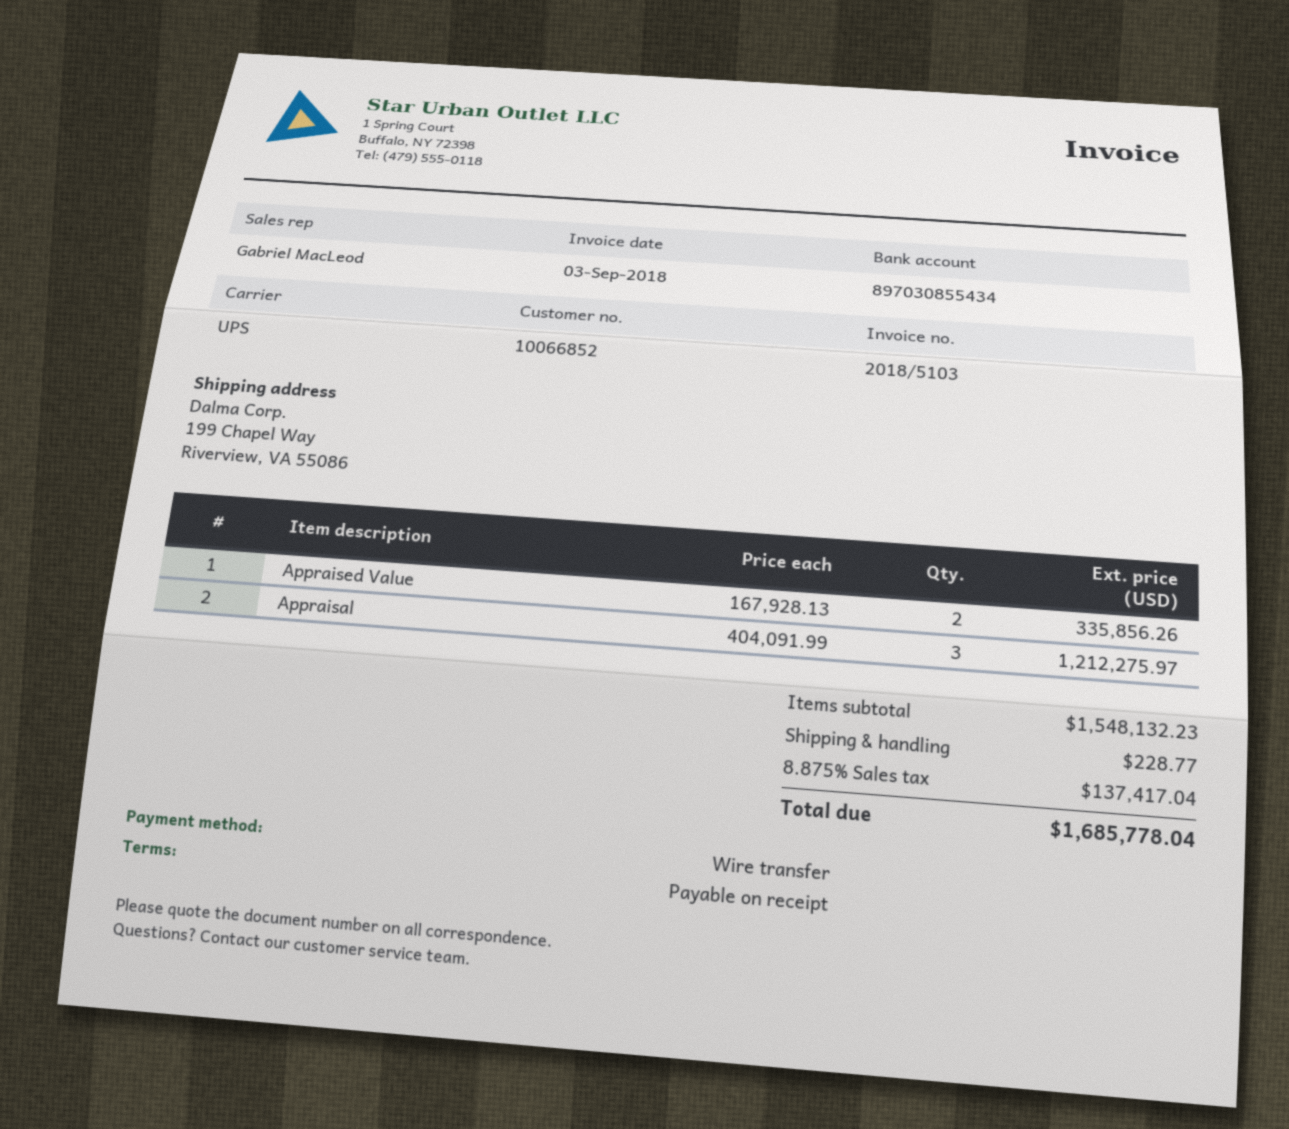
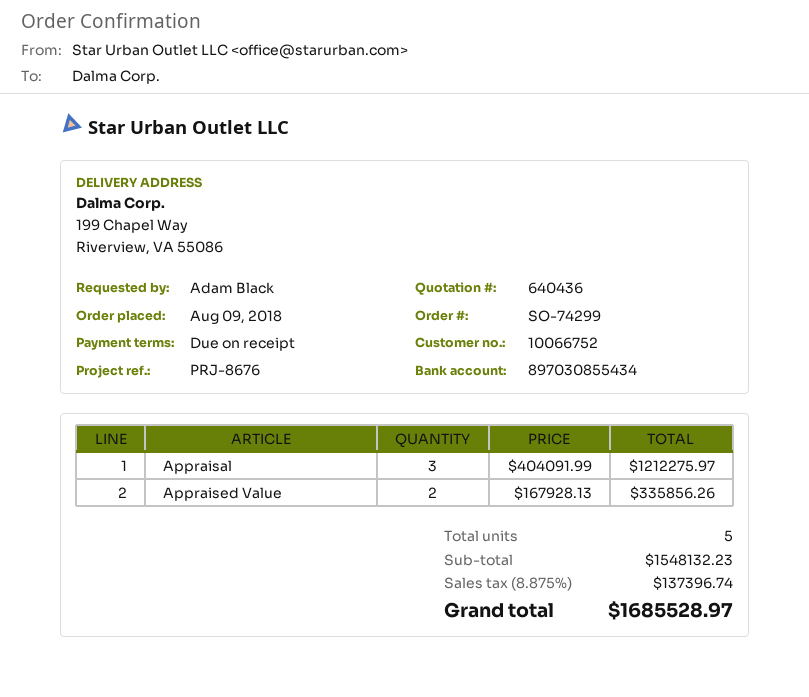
customer number: 10066852 -> 10066752
shipping: 228.77 -> none
tax: 8.875% = 137417.04 -> 8.875% = 137396.74
total: 1685778.04 -> 1685528.97

